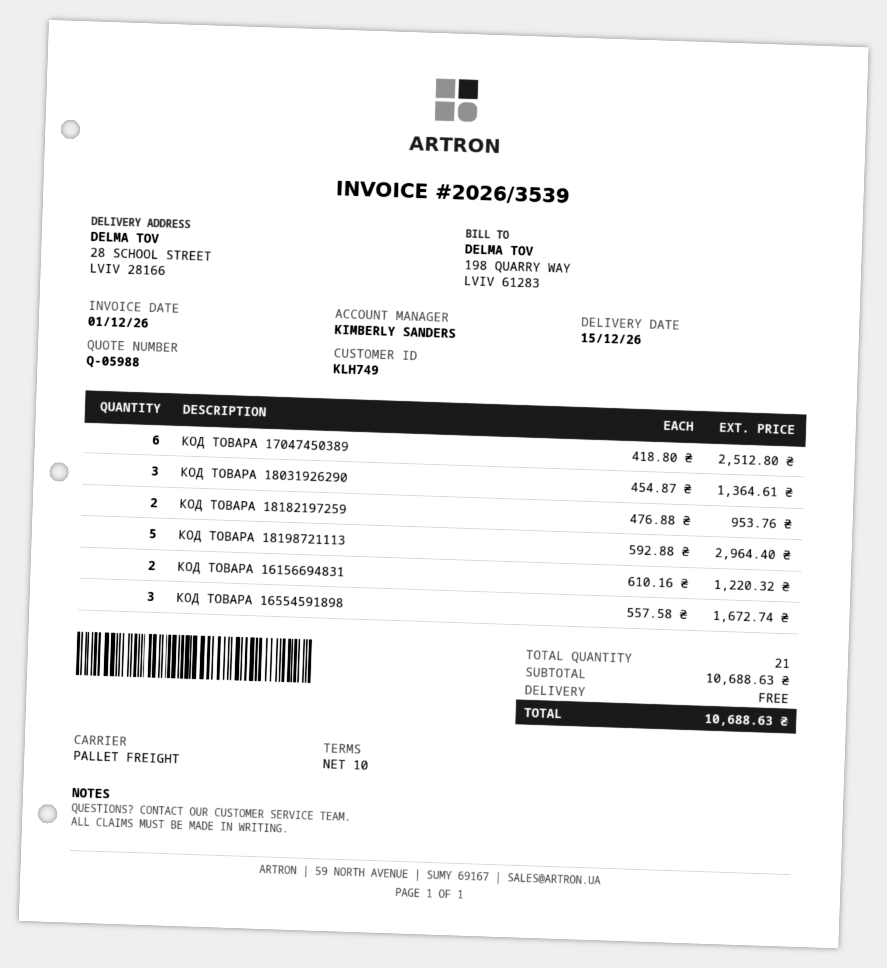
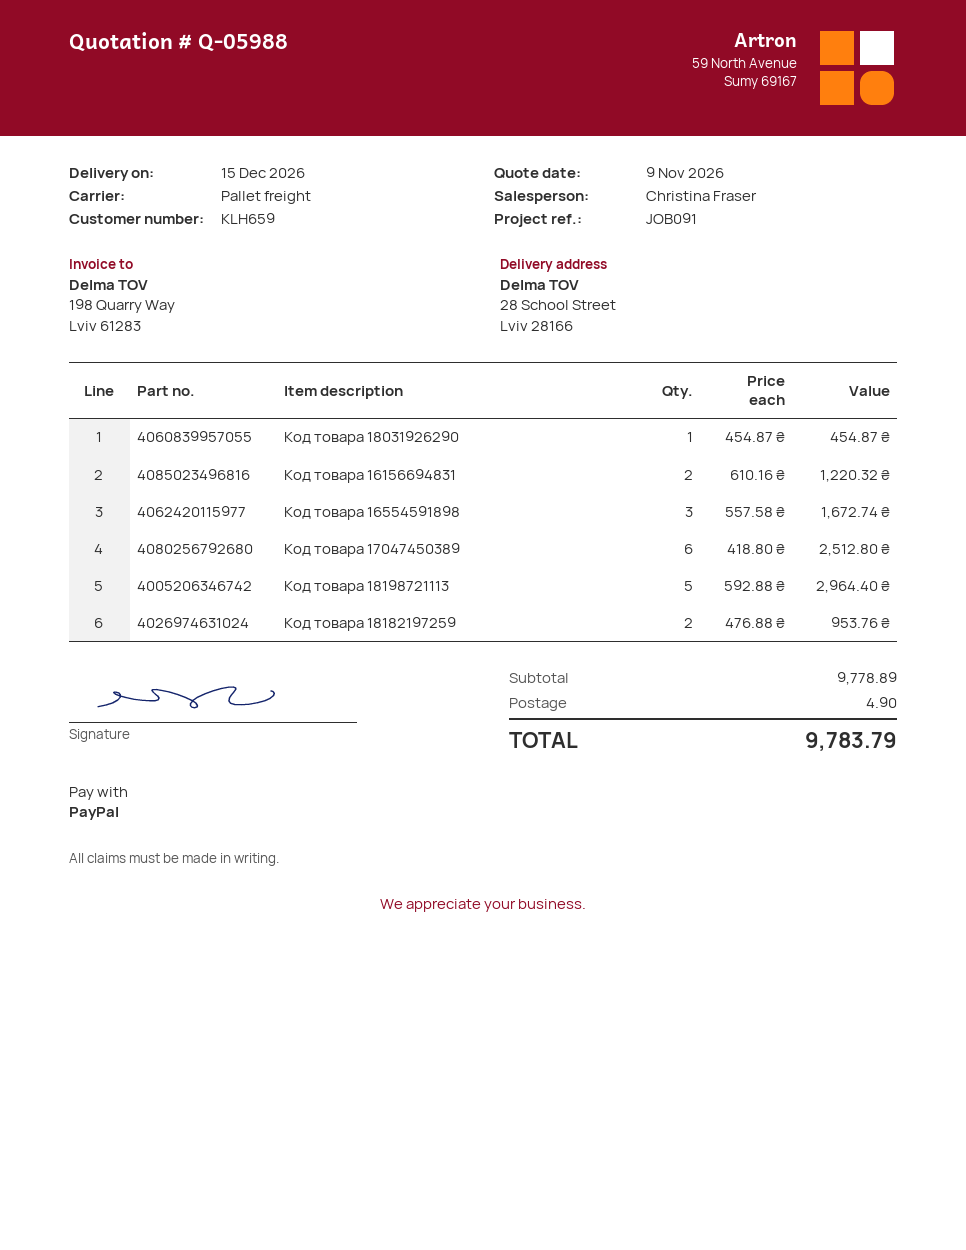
customer number: KLH749 -> KLH659
sales rep: KIMBERLY SANDERS -> Christina Fraser
КОД ТОВАРА 18031926290: 3 x 454.87 = 1364.61 -> 1 x 454.87 = 454.87
subtotal: 10688.63 -> 9778.89
shipping: 0.00 -> 4.90
total: 10688.63 -> 9783.79

